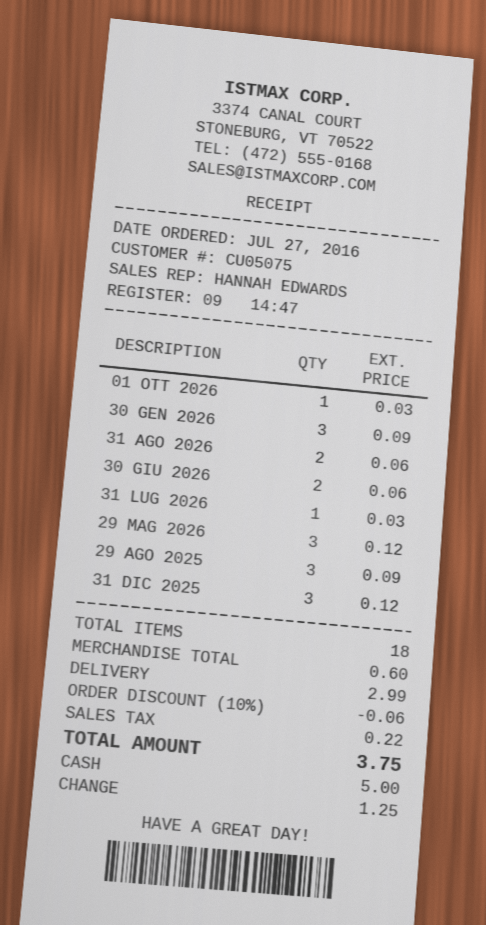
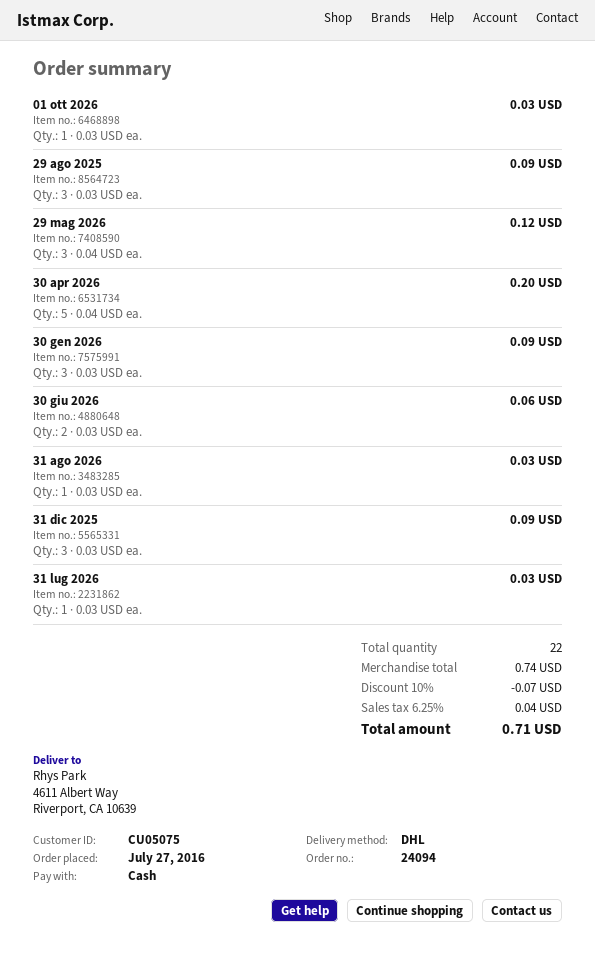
31 AGO 2026: 2 for 0.06 -> 1 for 0.03
31 DIC 2025: 3 for 0.12 -> 3 for 0.09
30 apr 2026: none -> 5 for 0.20
total quantity: 18 -> 22
subtotal: 0.60 -> 0.74
discount: 10% = 0.06 -> 10% = 0.07
shipping: 2.99 -> none
tax: 0.22 -> 0.04
total: 3.75 -> 0.71

